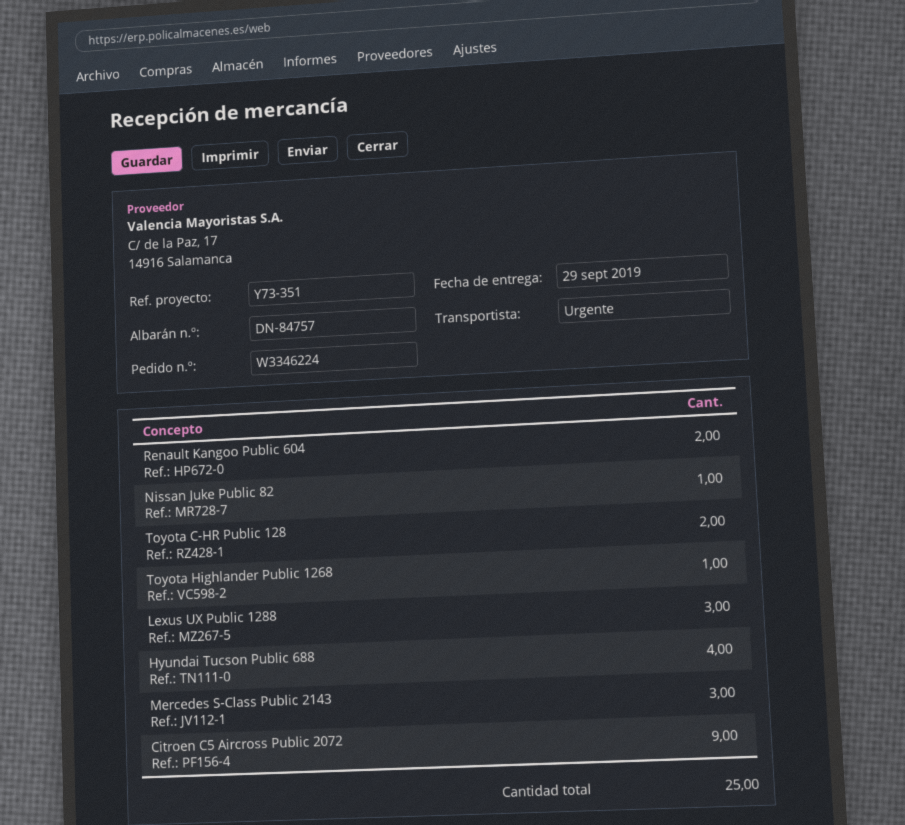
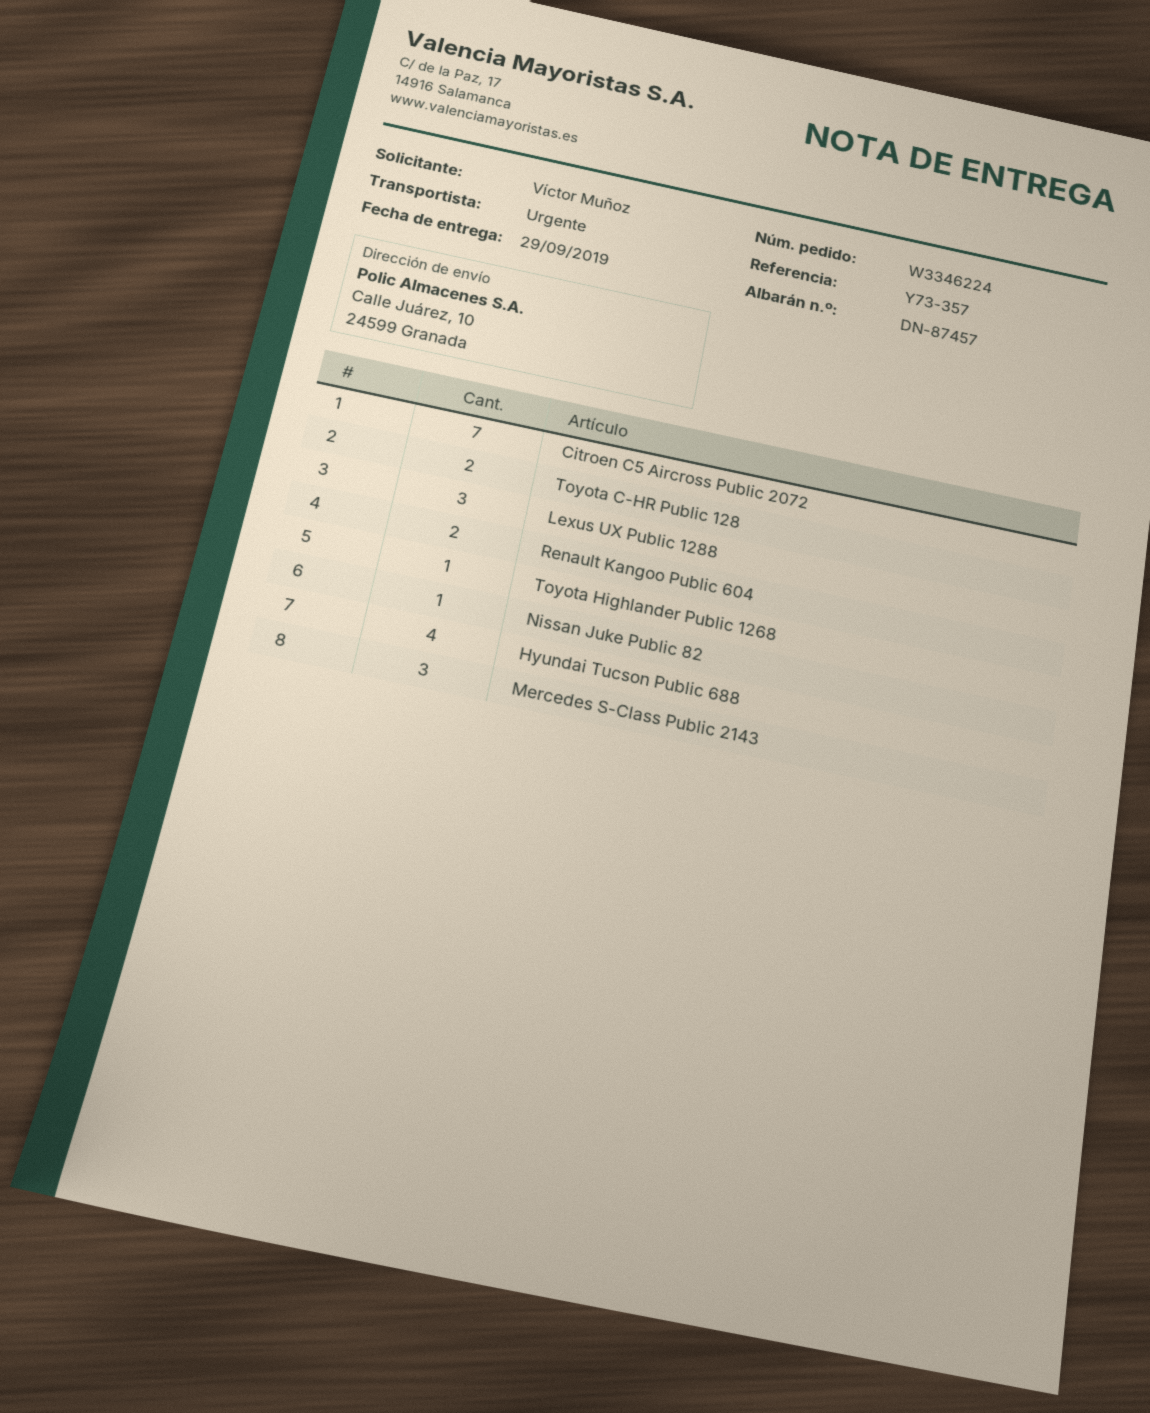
delivery note number: DN-84757 -> DN-87457
reference: Y73-351 -> Y73-357
Citroen C5 Aircross Public 2072: 9 -> 7

